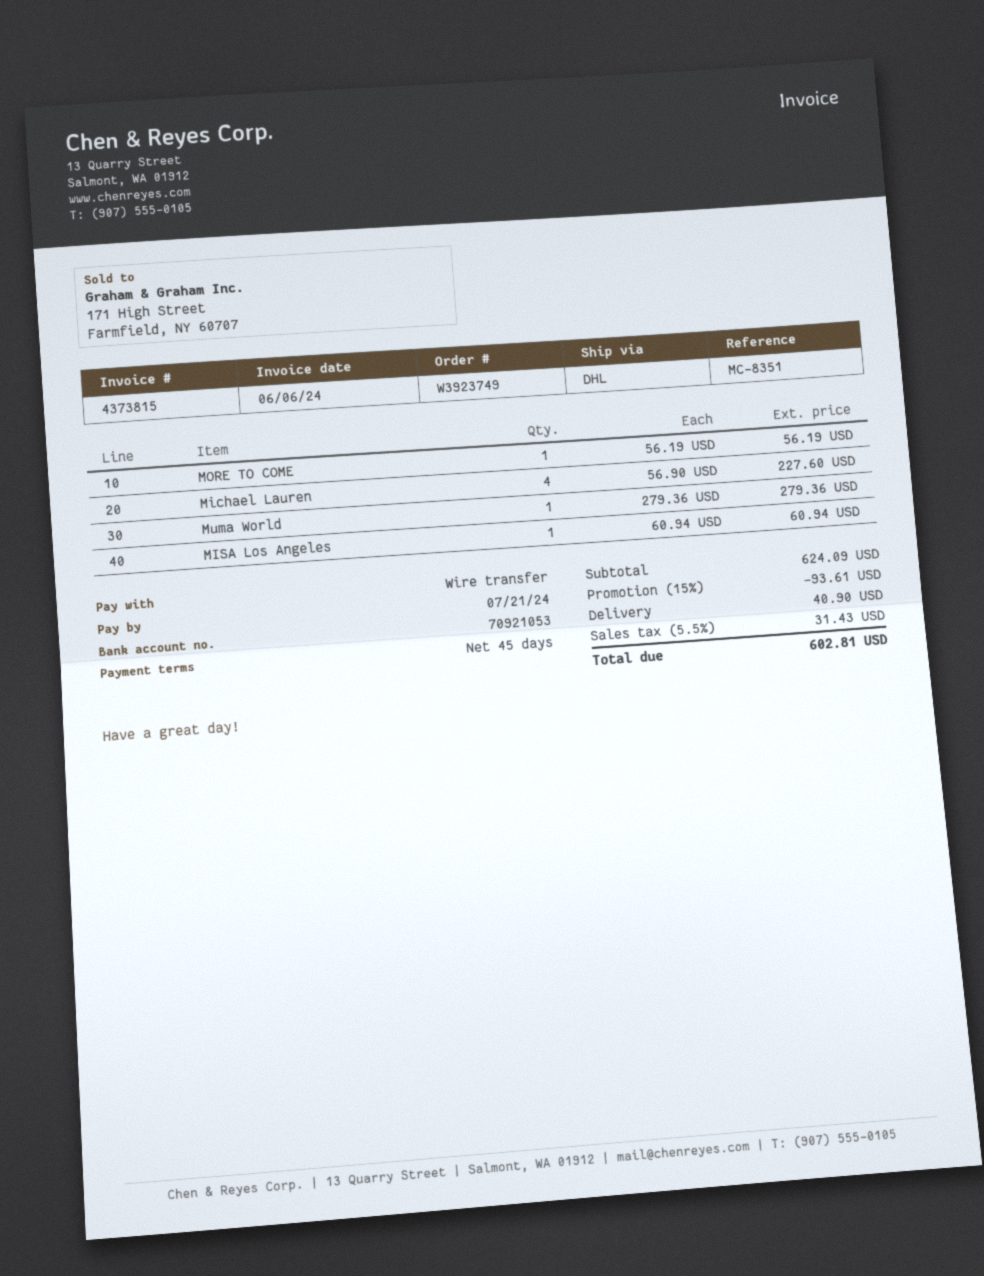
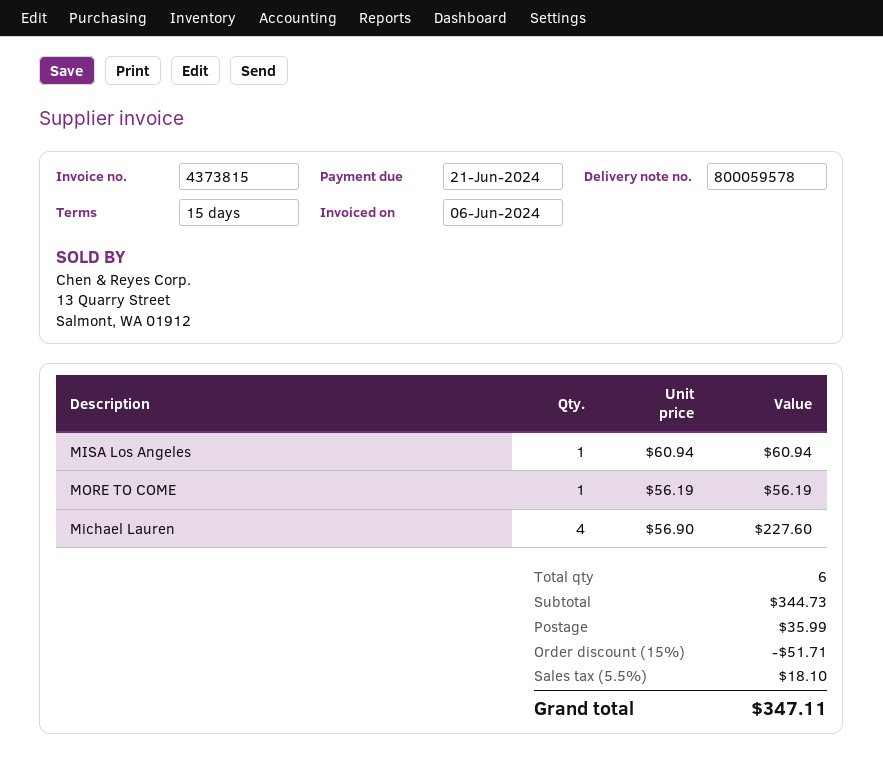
payment terms: 45 days -> 15 days
due date: 2024-07-21 -> 2024-06-21
Muma World: 1 x 279.36 = 279.36 -> none
subtotal: 624.09 -> 344.73
discount: 15% = 93.61 -> 15% = 51.71
shipping: 40.90 -> 35.99
tax: 5.5% = 31.43 -> 5.5% = 18.10
total: 602.81 -> 347.11

